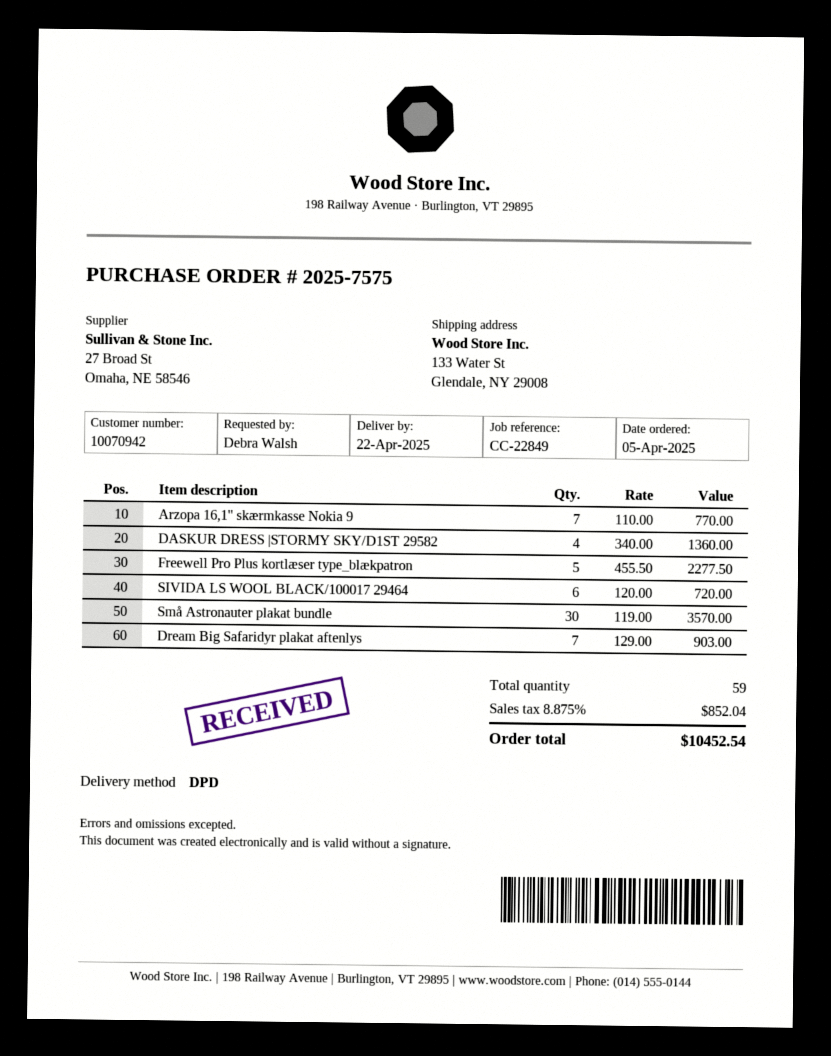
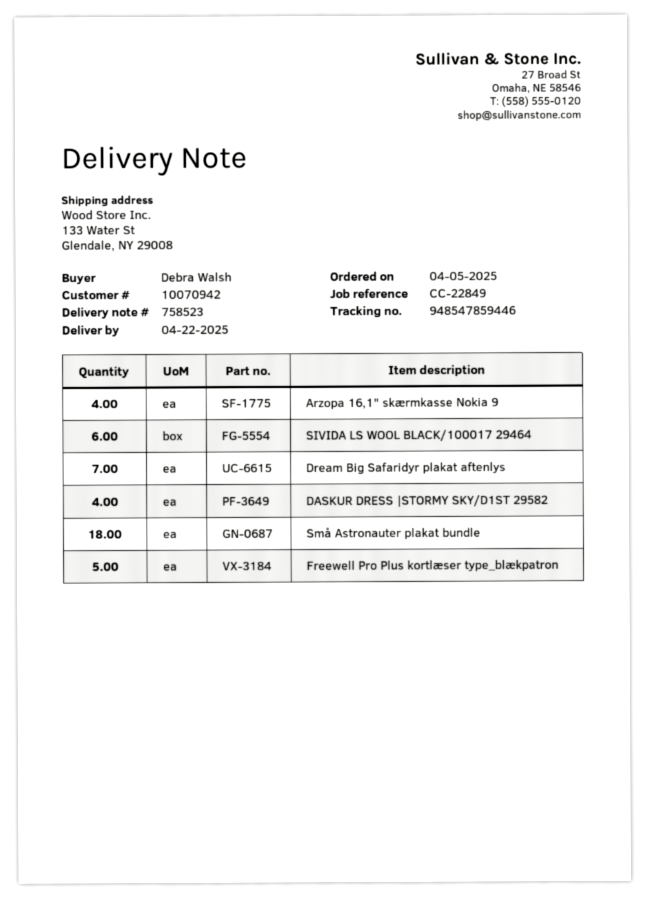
Arzopa 16,1" skærmkasse Nokia 9: 7 -> 4
Små Astronauter plakat bundle: 30 -> 18

